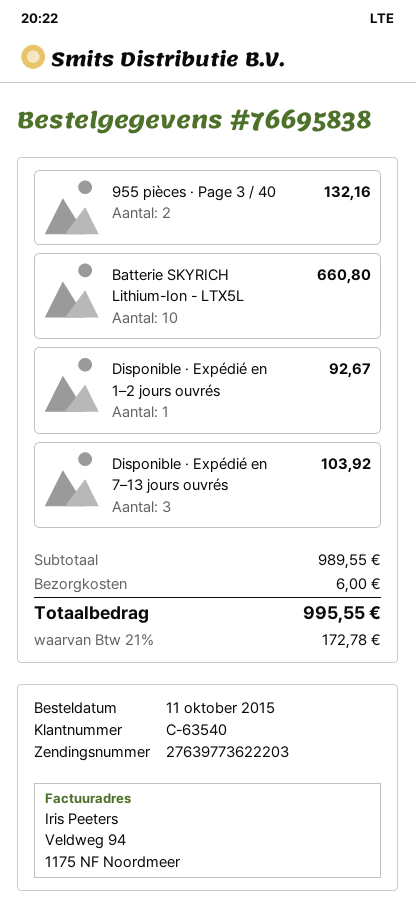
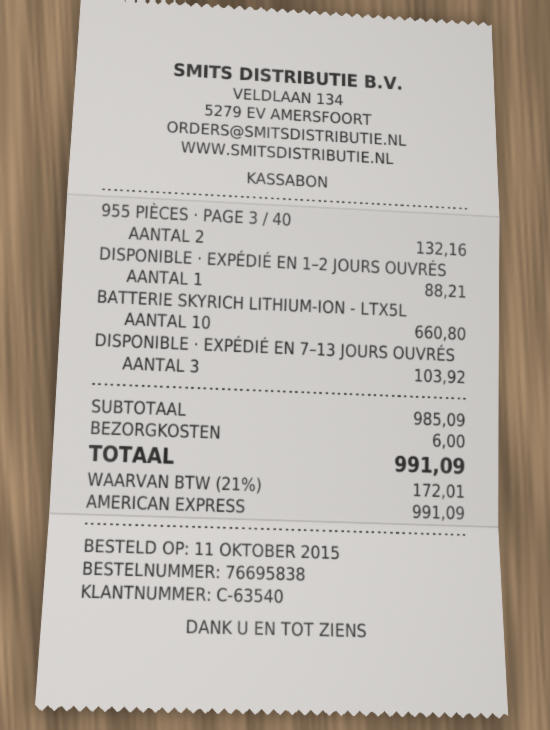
Disponible · Expédié en 1–2 jours ouvrés: 1 for 92.67 -> 1 for 88.21
subtotal: 989.55 -> 985.09
tax: 21% = 172.78 -> 21% = 172.01
total: 995.55 -> 991.09

